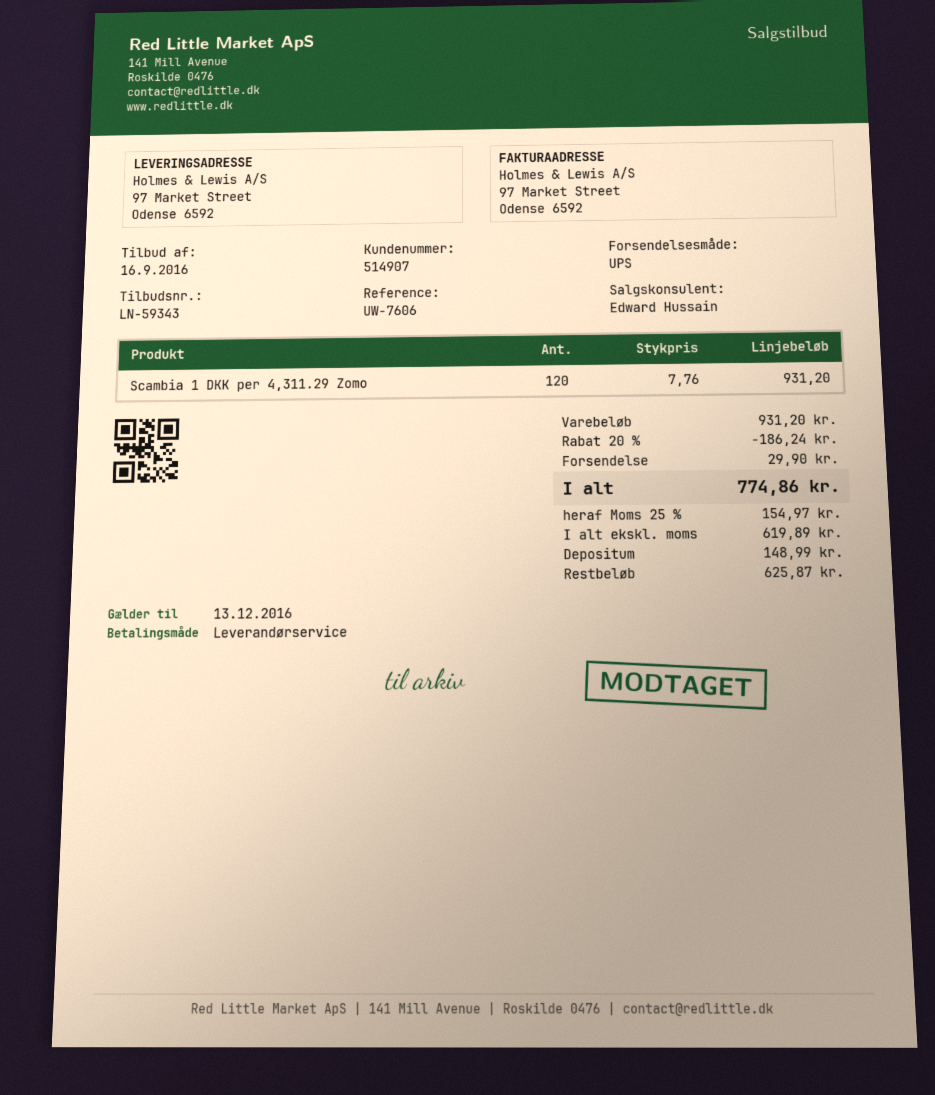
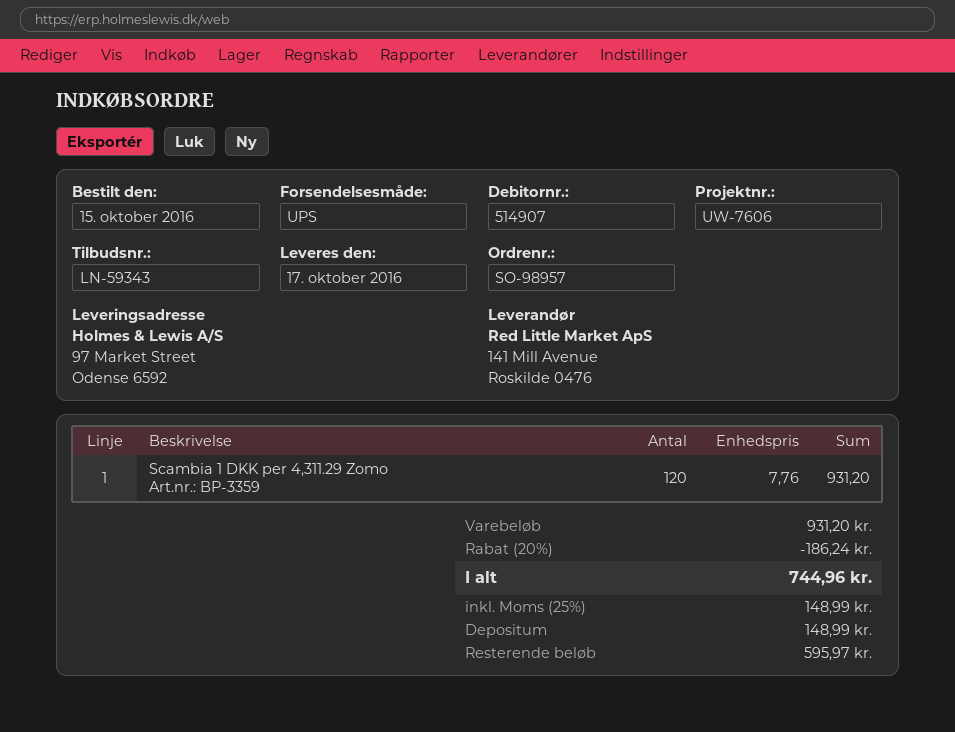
shipping: 29.90 -> none
tax: 25% = 154.97 -> 25% = 148.99
total: 774.86 -> 744.96
balance: 625.87 -> 595.97

